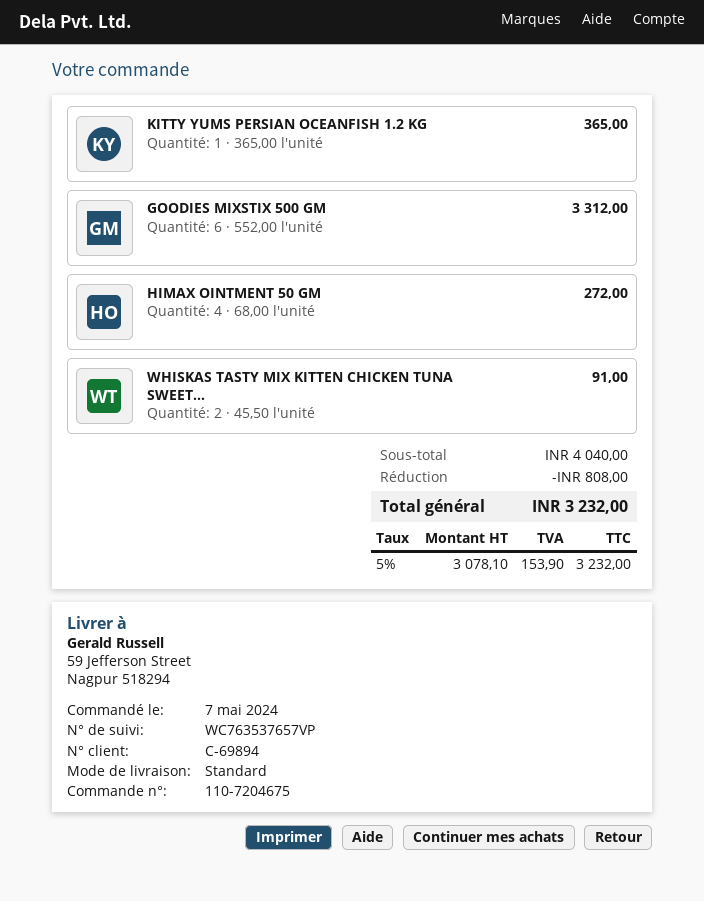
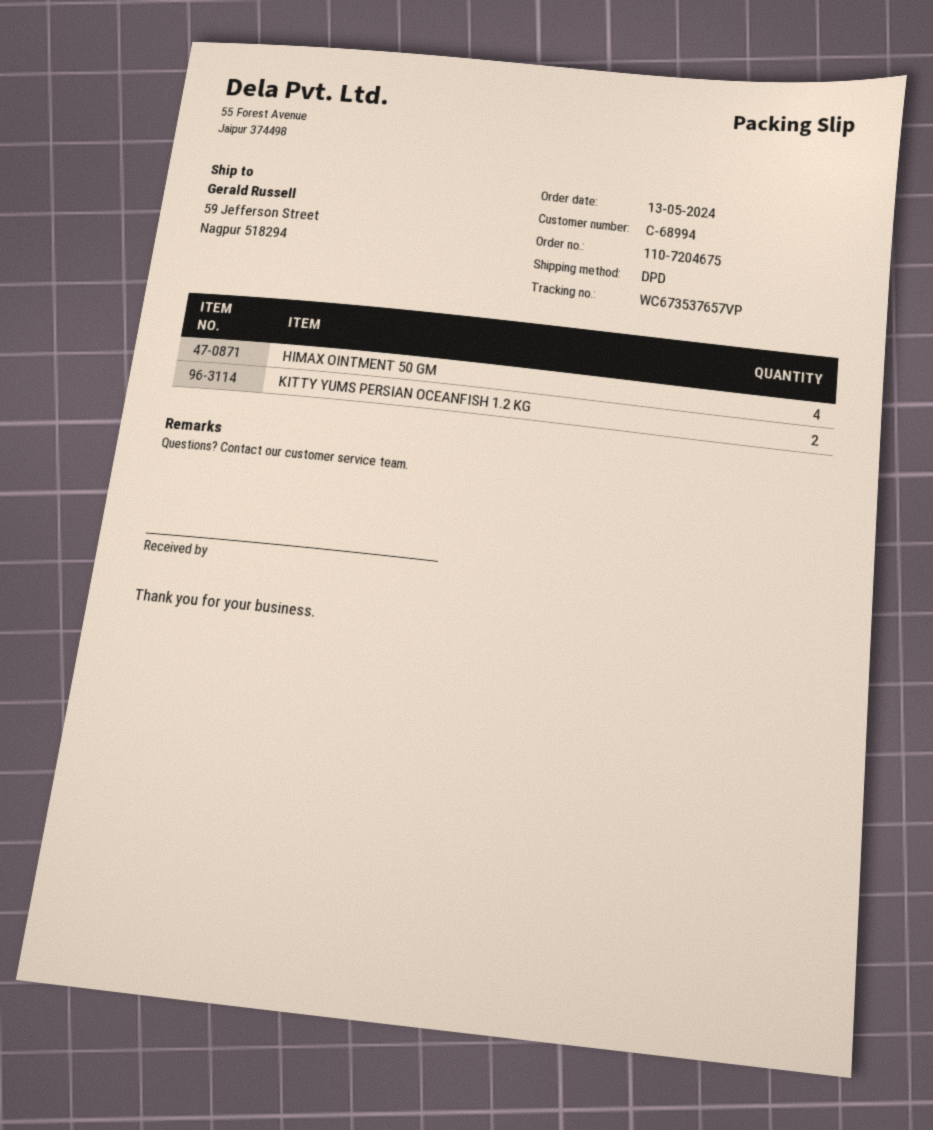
order date: 2024-05-07 -> 2024-05-13
customer number: C-69894 -> C-68994
shipping method: standard -> DPD
tracking number: WC763537657VP -> WC673537657VP
KITTY YUMS PERSIAN OCEANFISH 1.2 KG: 1 -> 2
GOODIES MIXSTIX 500 GM: 6 -> none
WHISKAS TASTY MIX KITTEN CHICKEN TUNA SWEET...: 2 -> none

